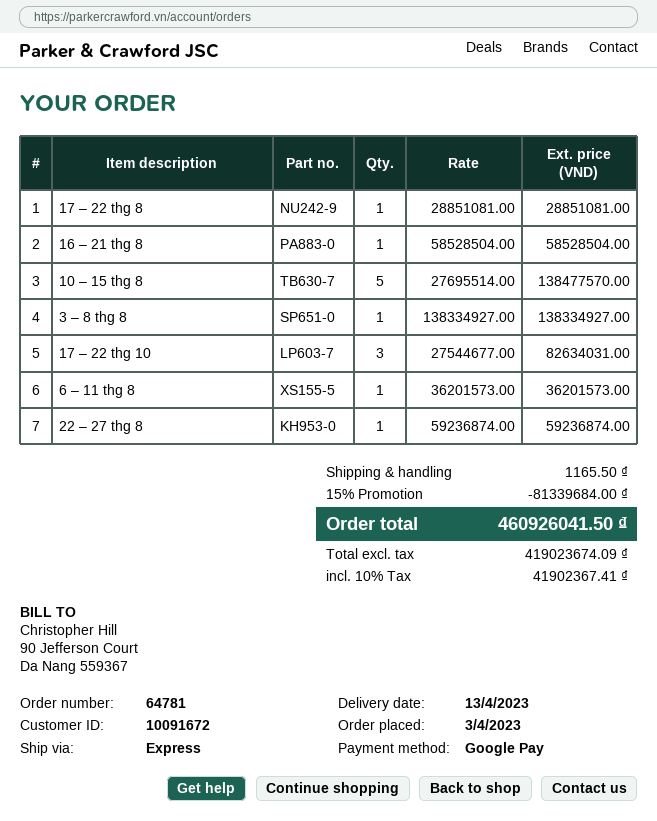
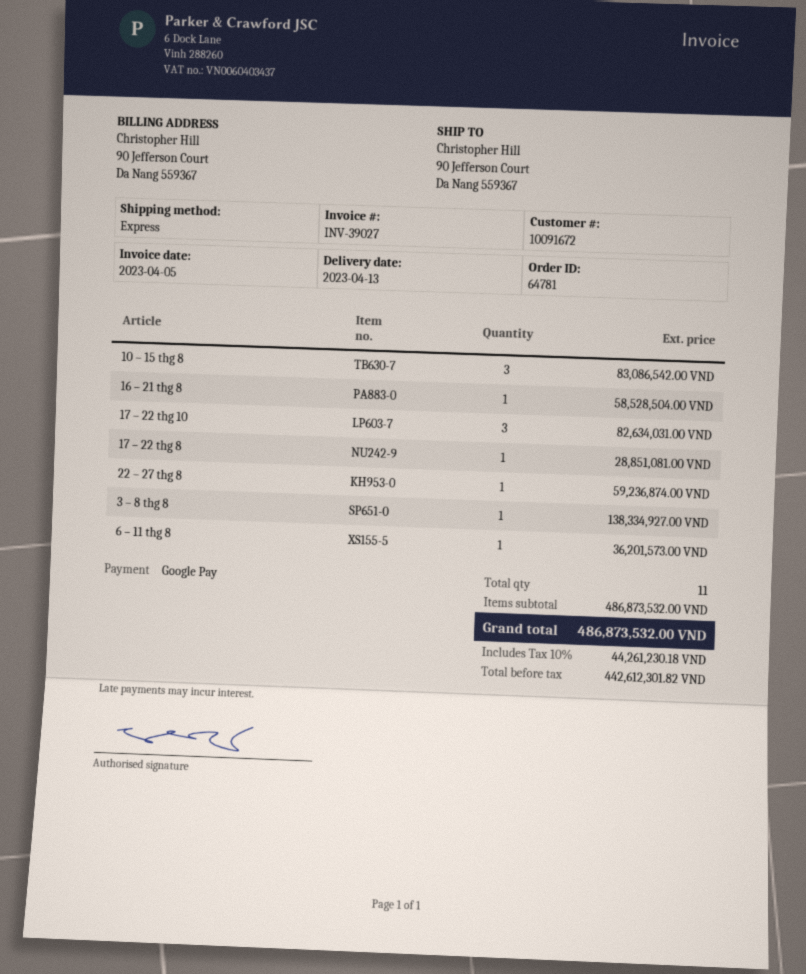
10 – 15 thg 8: 5 for 138477570.00 -> 3 for 83086542.00
discount: 15% = 81339684.00 -> none
shipping: 1165.50 -> none
net: 419023674.09 -> 442612301.82
tax: 10% = 41902367.41 -> 10% = 44261230.18
total: 460926041.50 -> 486873532.00

